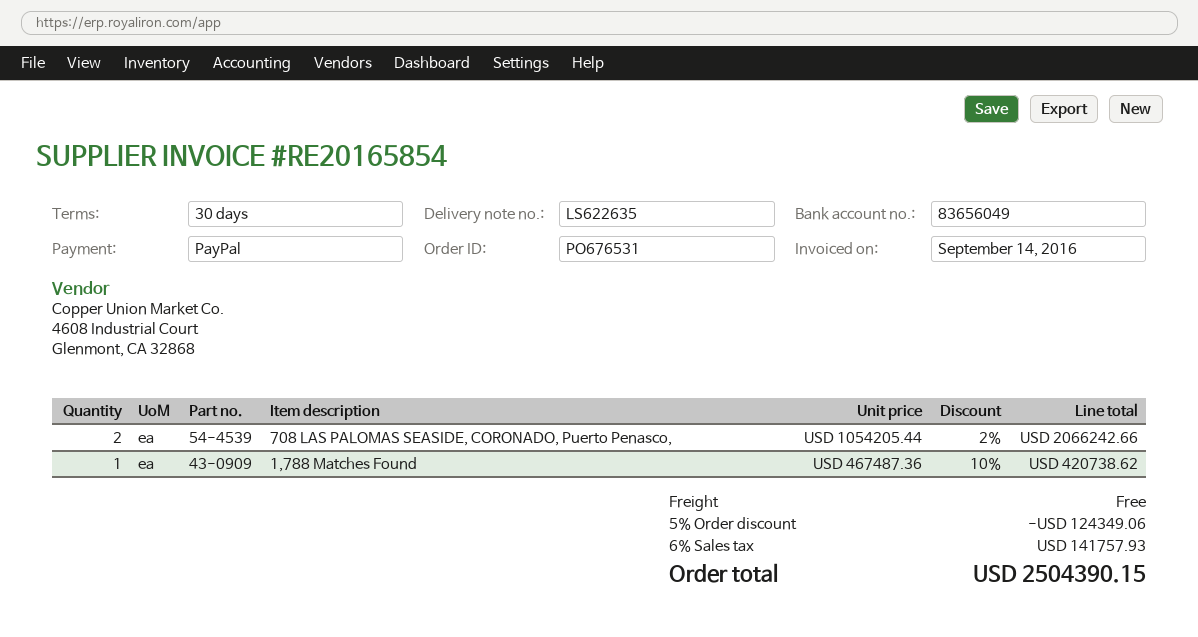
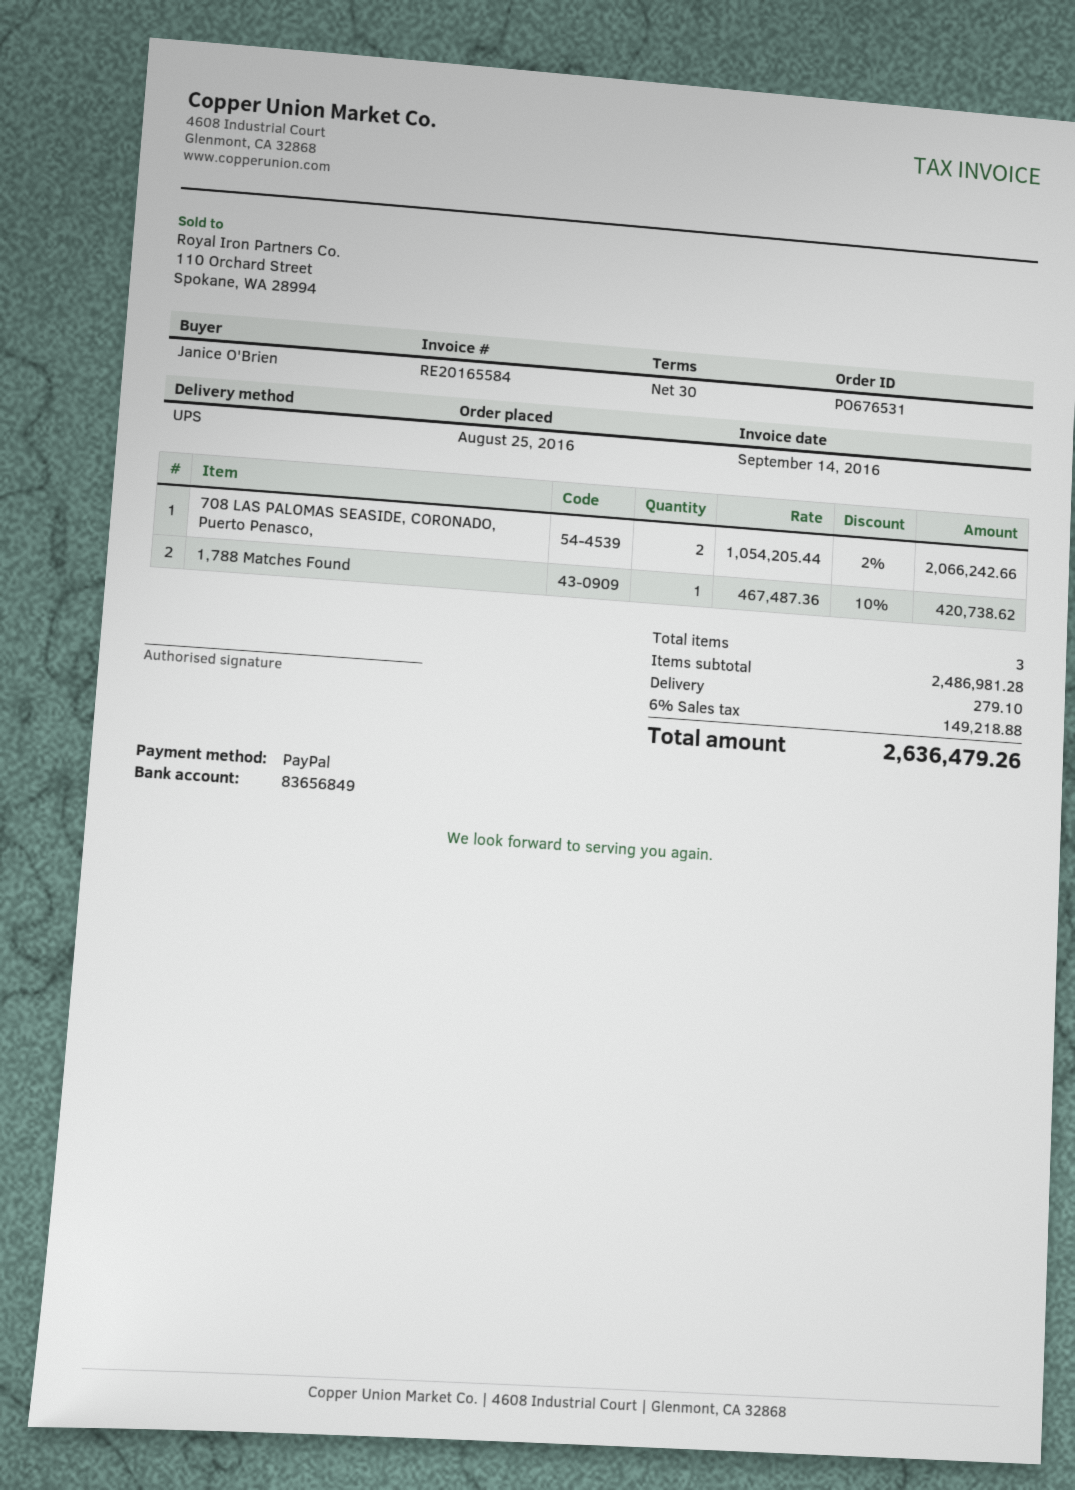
invoice number: RE20165854 -> RE20165584
bank account: 83656049 -> 83656849
discount: 5% = 124349.06 -> none
shipping: 0.00 -> 279.10
tax: 6% = 141757.93 -> 6% = 149218.88
total: 2504390.15 -> 2636479.26

